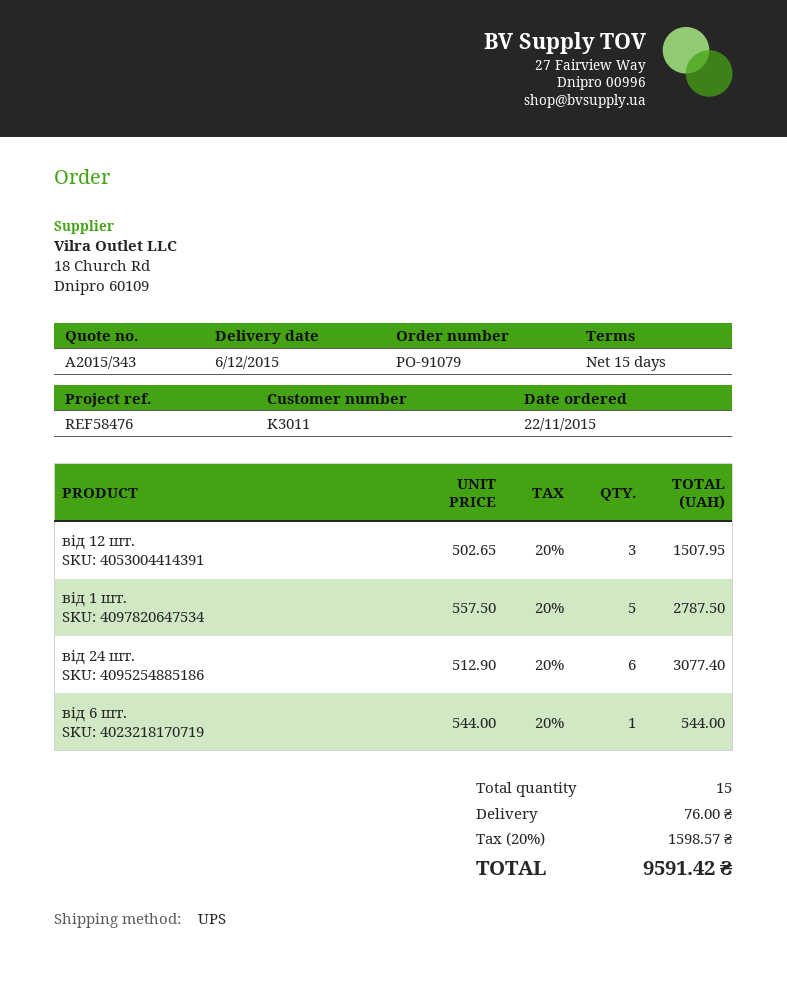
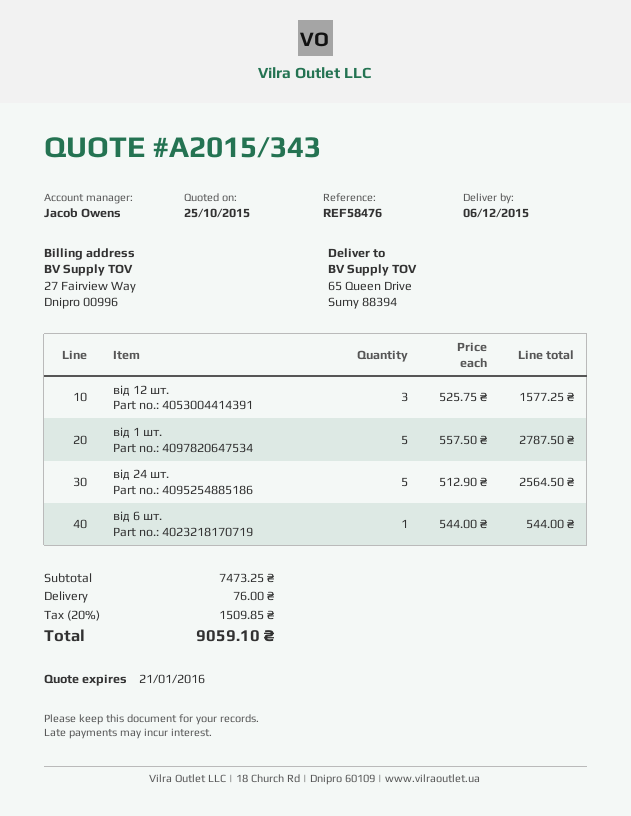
від 12 шт.: 3 x 502.65 = 1507.95 -> 3 x 525.75 = 1577.25
від 24 шт.: 6 x 512.90 = 3077.40 -> 5 x 512.90 = 2564.50
tax: 20% = 1598.57 -> 20% = 1509.85
total: 9591.42 -> 9059.10

